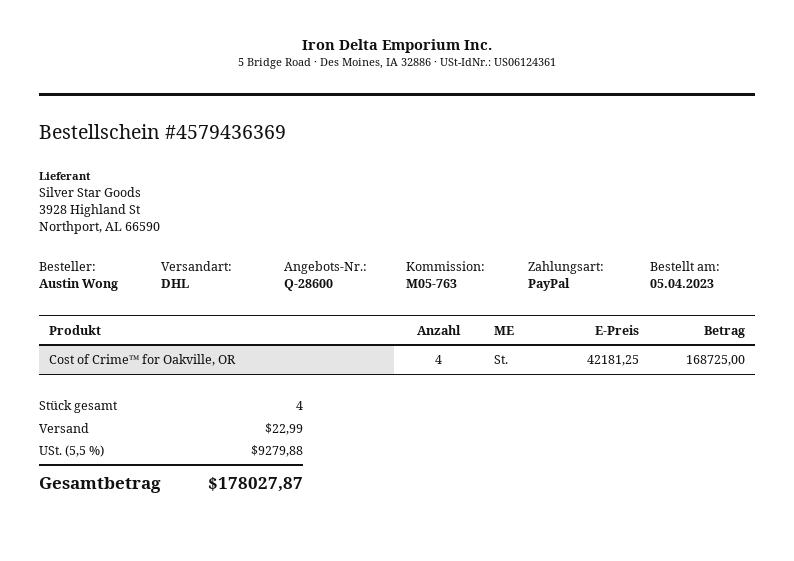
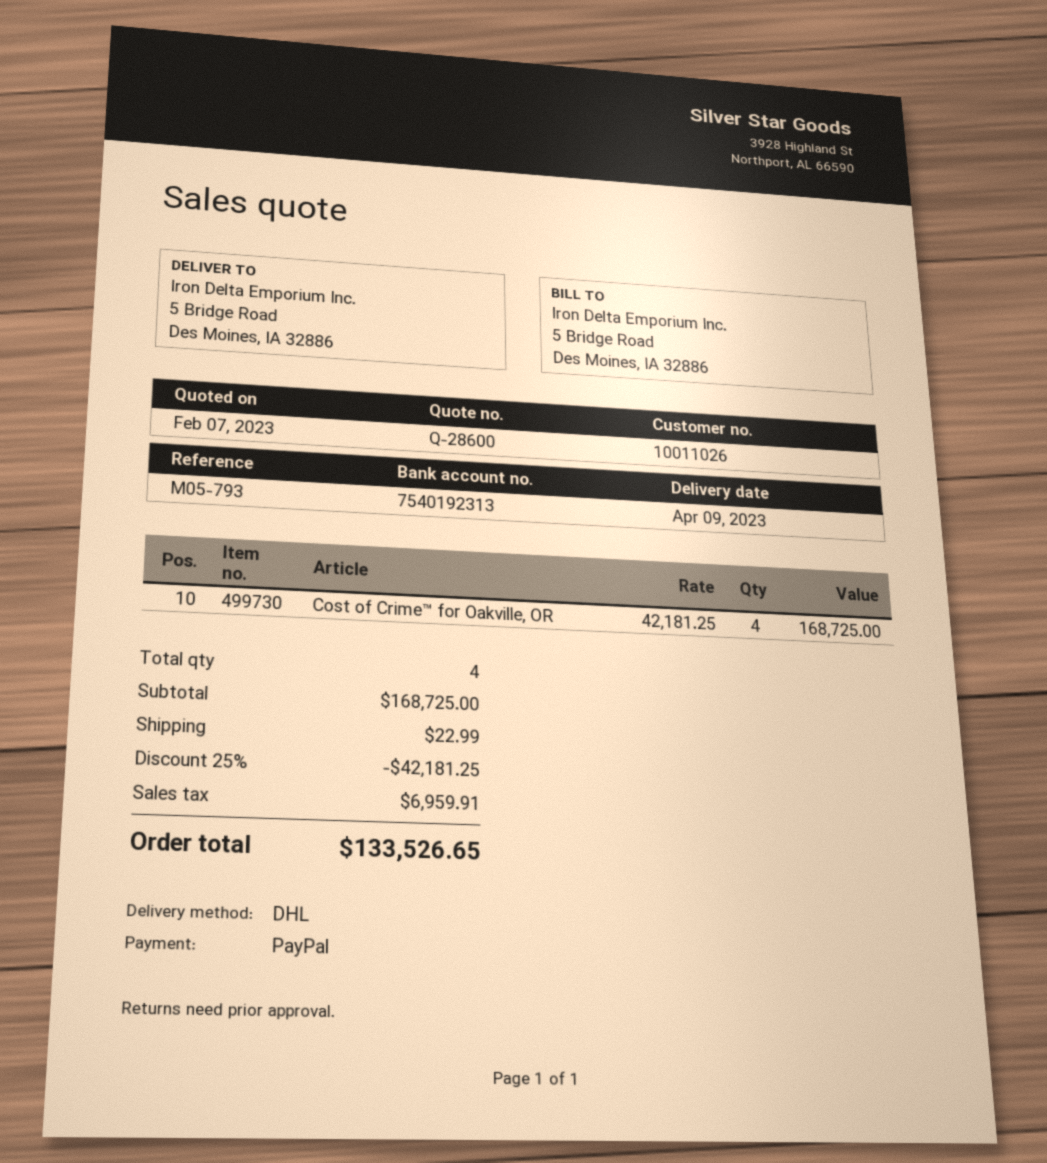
reference: M05-763 -> M05-793
discount: none -> 25% = 42181.25
tax: 9279.88 -> 6959.91
total: 178027.87 -> 133526.65

